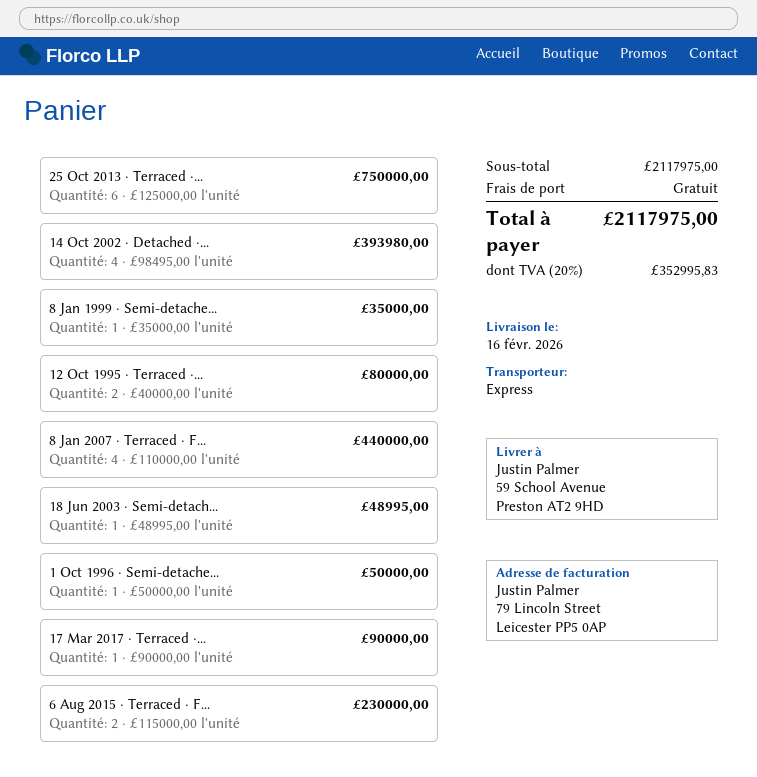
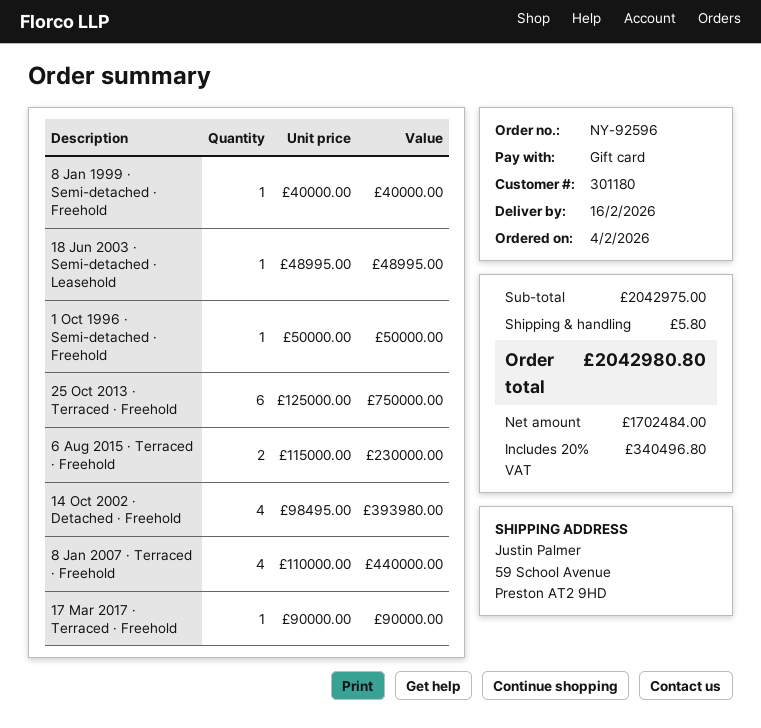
8 Jan 1999 · Semi-detache...: 1 x 35000.00 = 35000.00 -> 1 x 40000.00 = 40000.00
12 Oct 1995 · Terraced ·...: 2 x 40000.00 = 80000.00 -> none
subtotal: 2117975.00 -> 2042975.00
shipping: 0.00 -> 5.80
tax: 20% = 352995.83 -> 20% = 340496.80
total: 2117975.00 -> 2042980.80

